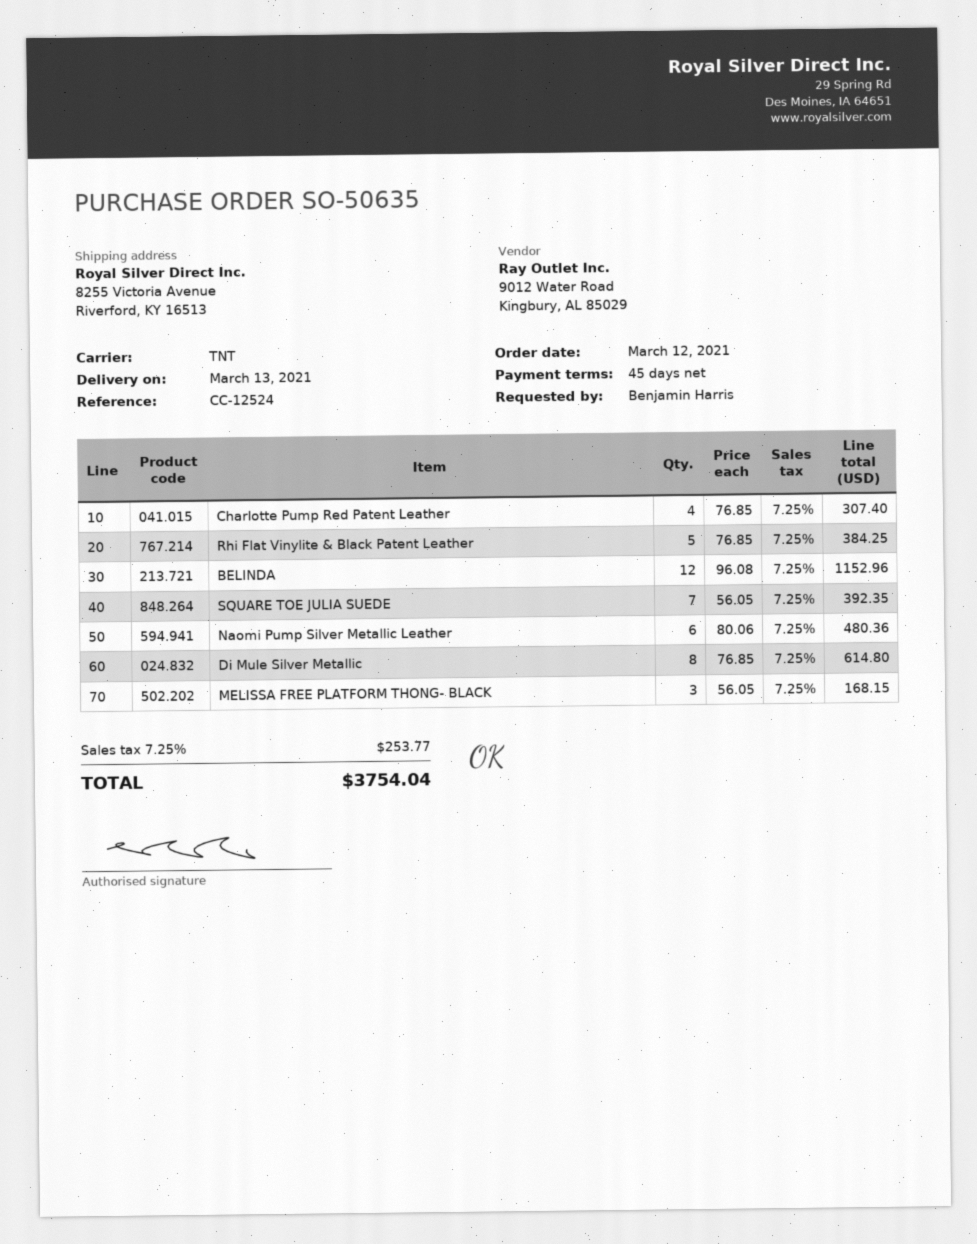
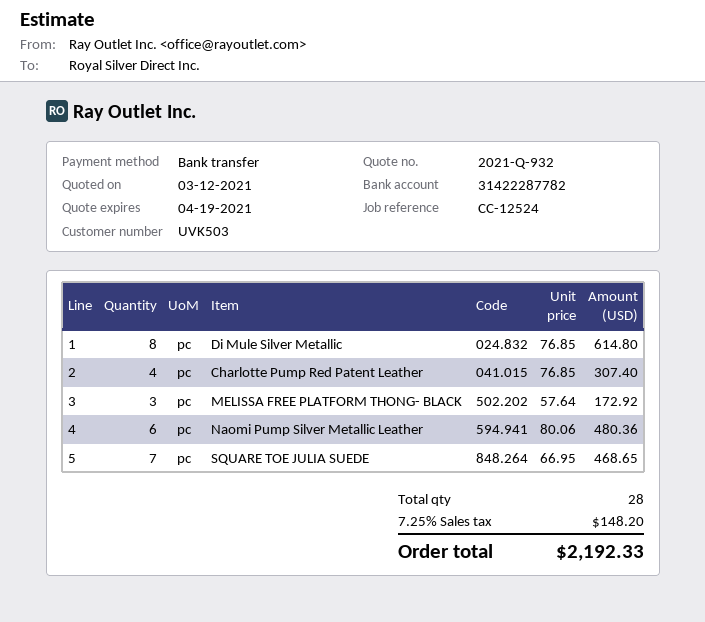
Rhi Flat Vinylite & Black Patent Leather: 5 x 76.85 = 384.25 -> none
BELINDA: 12 x 96.08 = 1152.96 -> none
SQUARE TOE JULIA SUEDE: 7 x 56.05 = 392.35 -> 7 x 66.95 = 468.65
MELISSA FREE PLATFORM THONG- BLACK: 3 x 56.05 = 168.15 -> 3 x 57.64 = 172.92
tax: 7.25% = 253.77 -> 7.25% = 148.20
total: 3754.04 -> 2192.33

